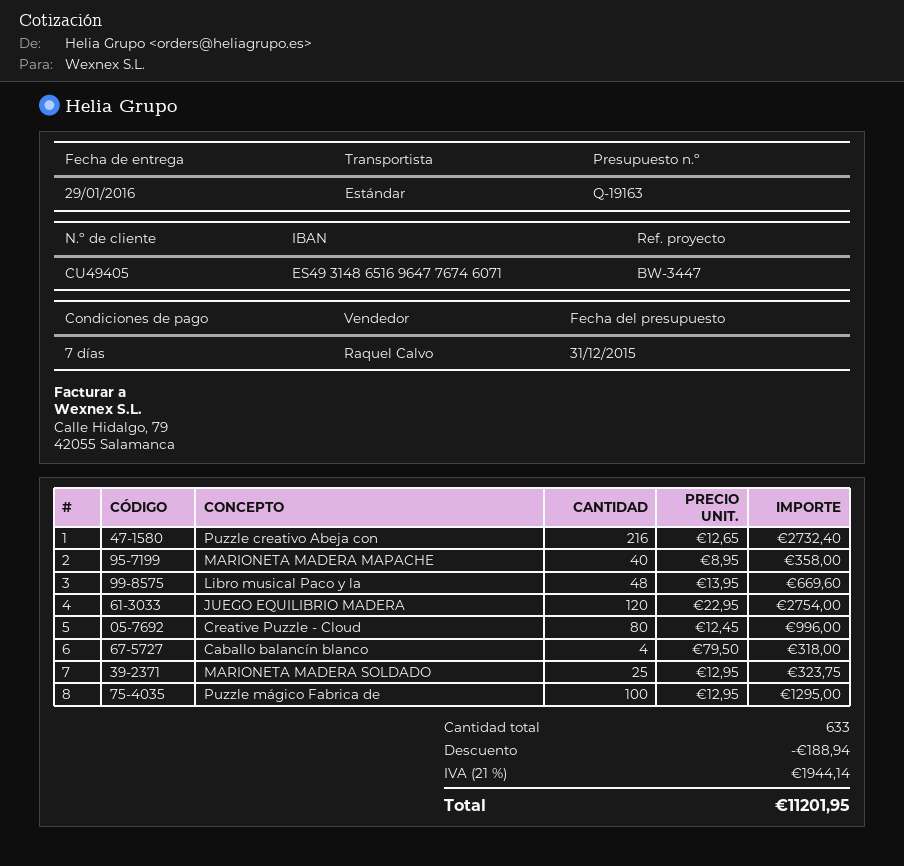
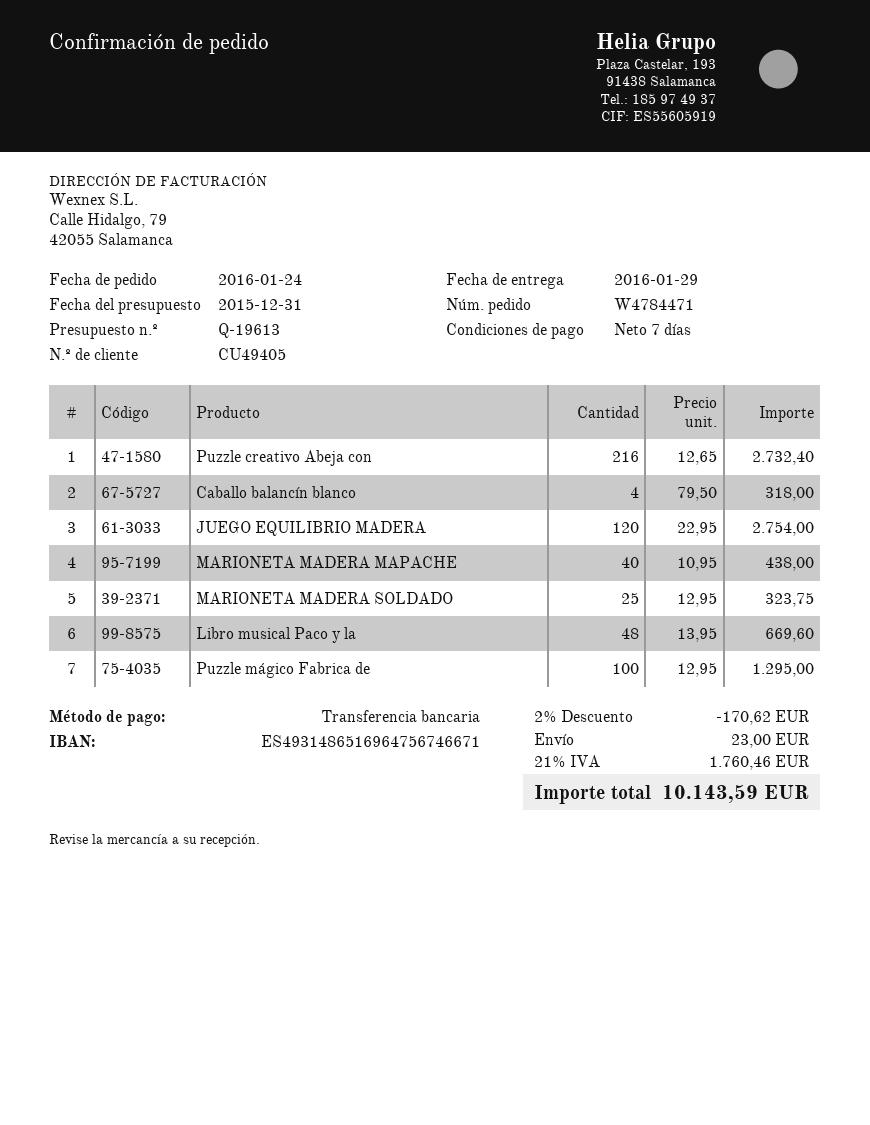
quote number: Q-19163 -> Q-19613
bank account: ES4931486516964776746071 -> ES4931486516964756746671
MARIONETA MADERA MAPACHE: 40 x 8.95 = 358.00 -> 40 x 10.95 = 438.00
Creative Puzzle - Cloud: 80 x 12.45 = 996.00 -> none
discount: 188.94 -> 170.62
shipping: none -> 23.00
tax: 21% = 1944.14 -> 21% = 1760.46
total: 11201.95 -> 10143.59

